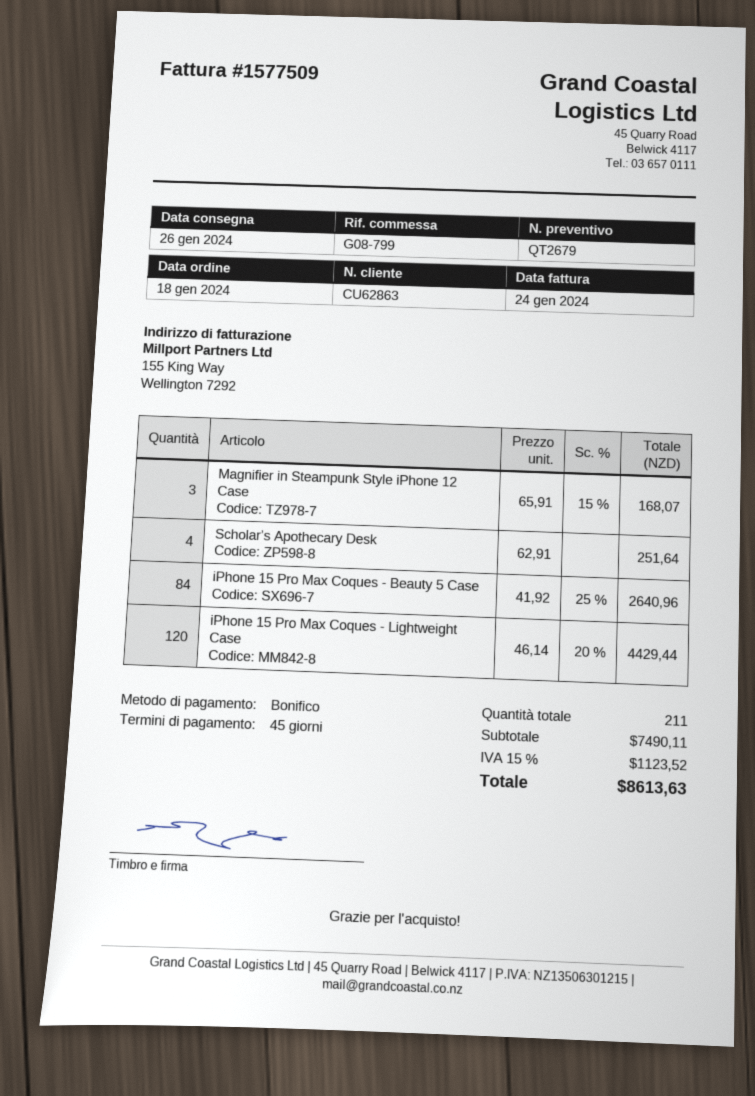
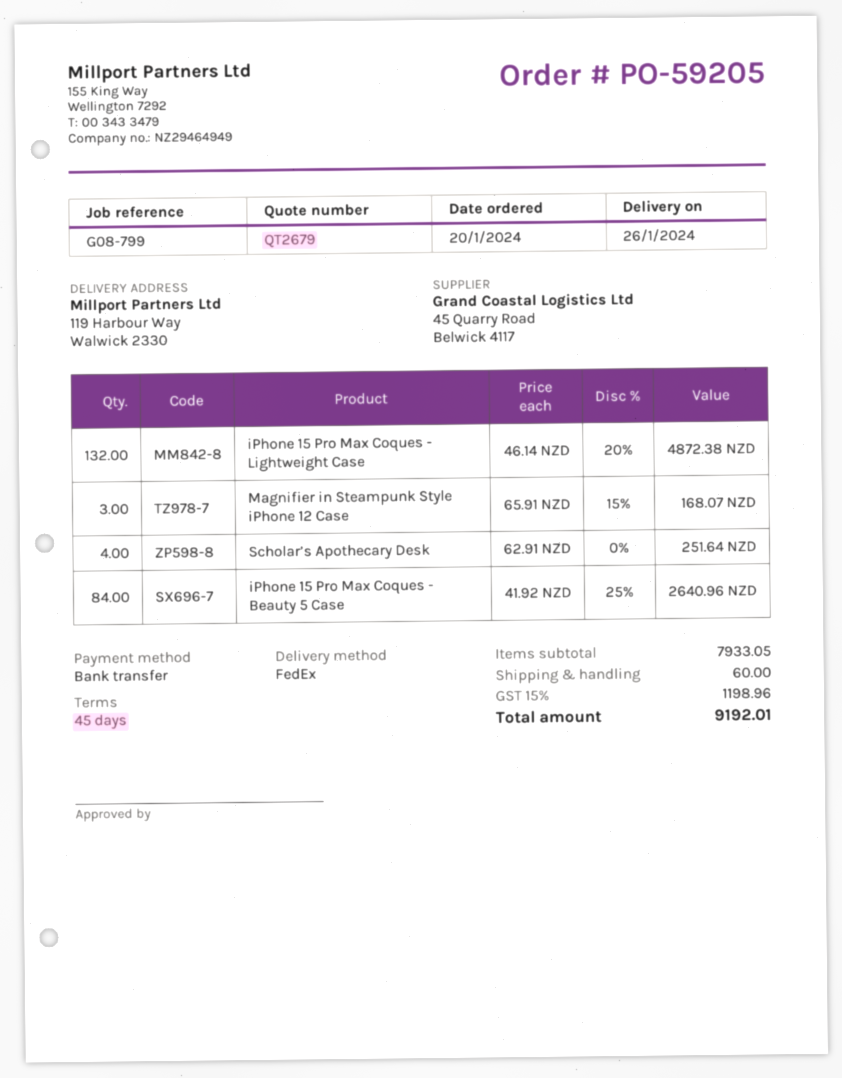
order date: 2024-01-18 -> 2024-01-20
iPhone 15 Pro Max Coques - Lightweight Case: 120 x 46.14 - 20% = 4429.44 -> 132 x 46.14 - 20% = 4872.38
subtotal: 7490.11 -> 7933.05
shipping: none -> 60.00
tax: 15% = 1123.52 -> 15% = 1198.96
total: 8613.63 -> 9192.01

